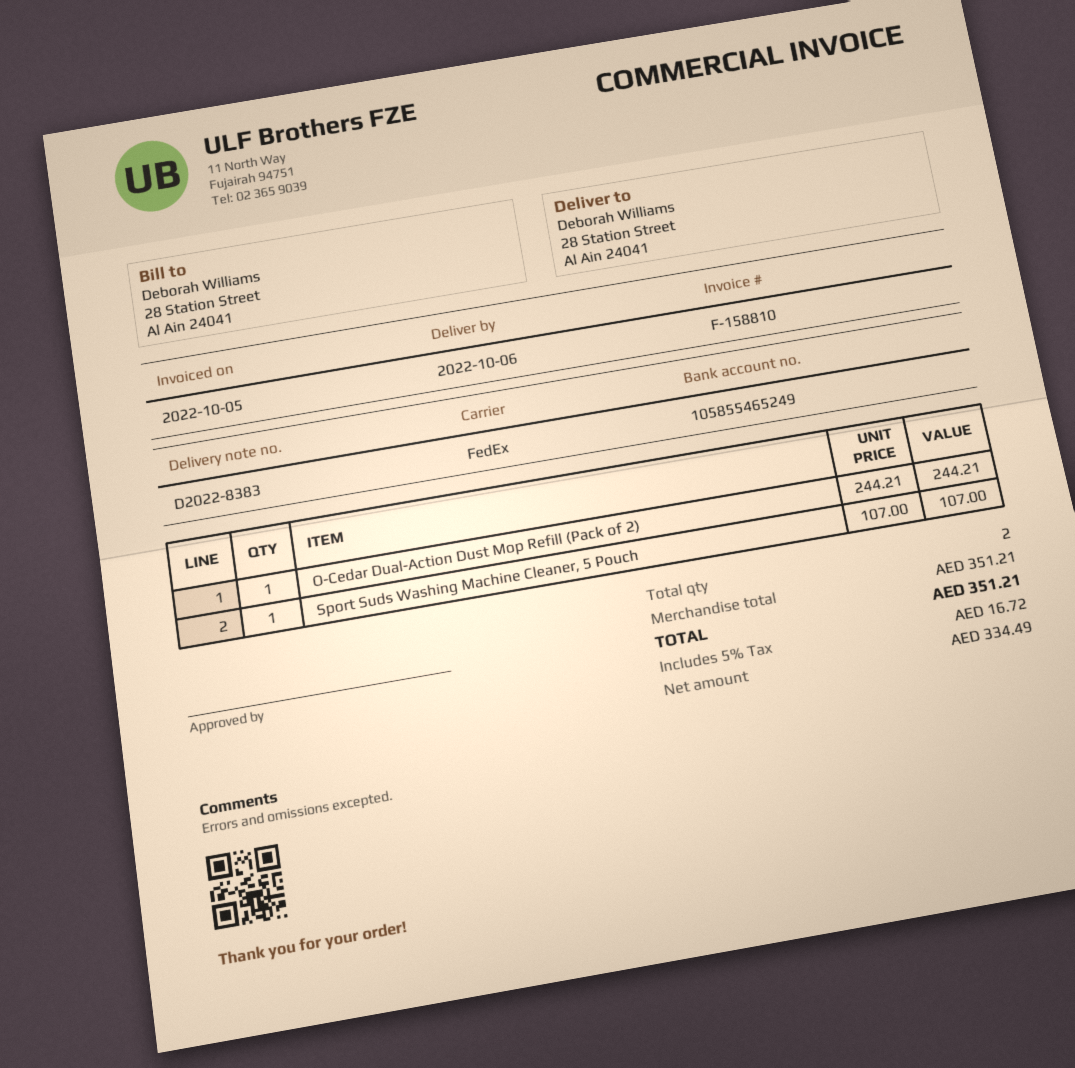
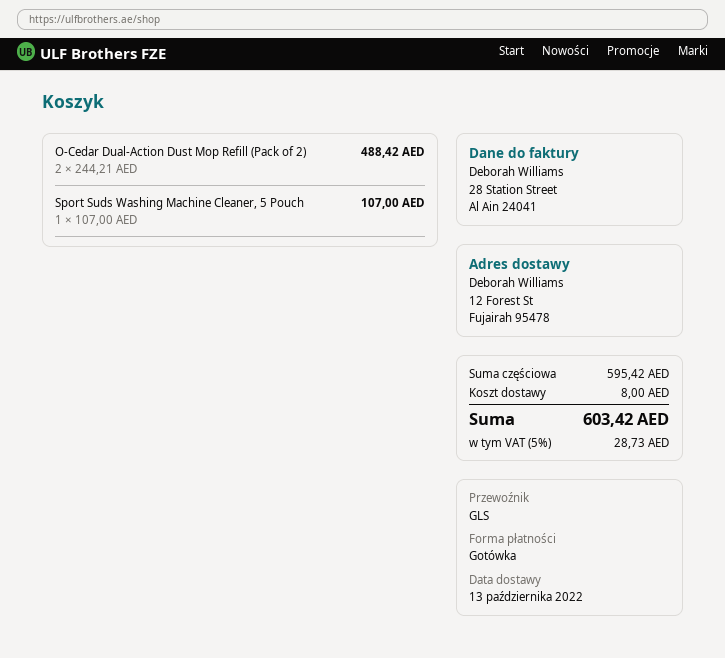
delivery date: 2022-10-06 -> 2022-10-13
shipping method: FedEx -> GLS
ship to: 28 Station Street, Al Ain 24041 -> 12 Forest St, Fujairah 95478
O-Cedar Dual-Action Dust Mop Refill (Pack of 2): 1 x 244.21 = 244.21 -> 2 x 244.21 = 488.42
subtotal: 351.21 -> 595.42
shipping: none -> 8.00
tax: 5% = 16.72 -> 5% = 28.73
total: 351.21 -> 603.42

